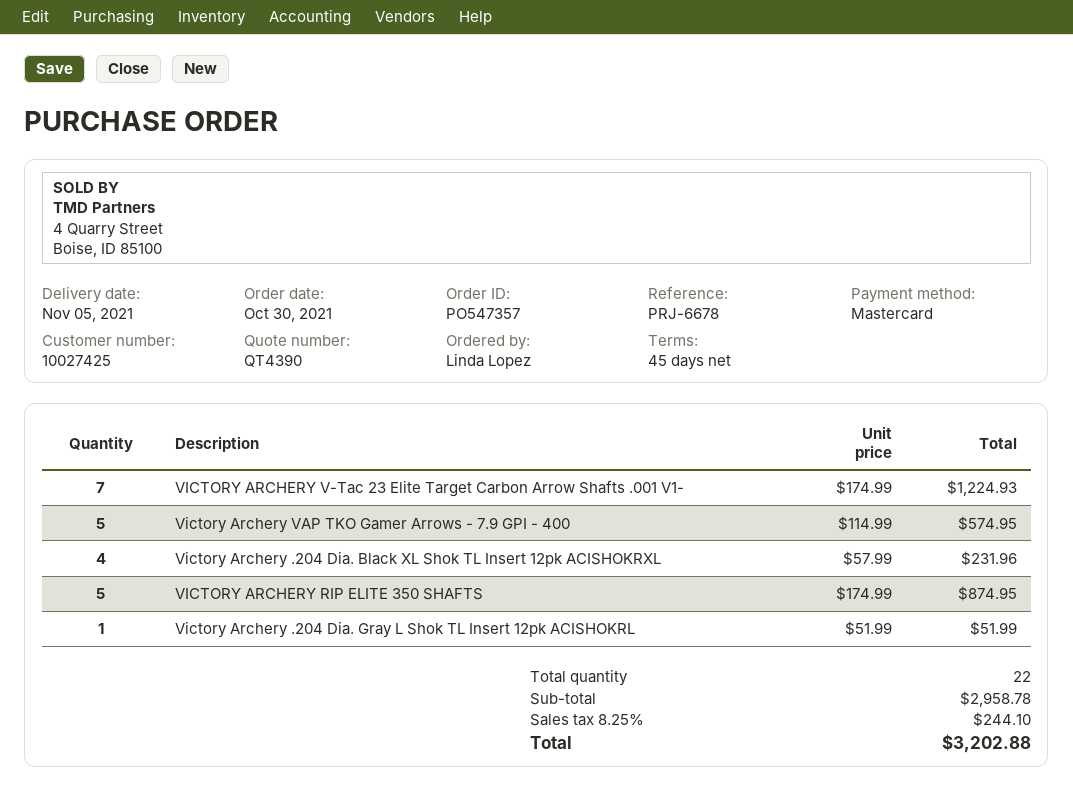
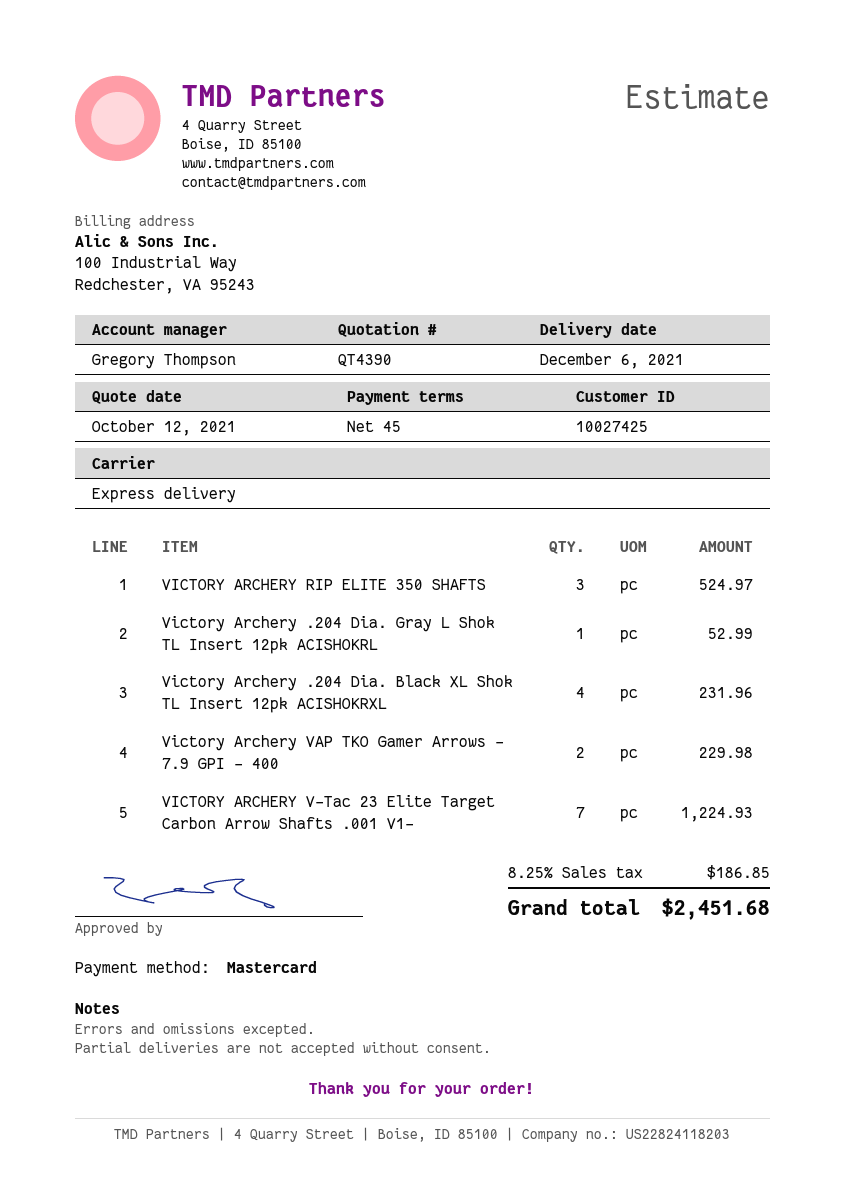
delivery date: 2021-11-05 -> 2021-12-06
Victory Archery VAP TKO Gamer Arrows - 7.9 GPI - 400: 5 for 574.95 -> 2 for 229.98
VICTORY ARCHERY RIP ELITE 350 SHAFTS: 5 for 874.95 -> 3 for 524.97
Victory Archery .204 Dia. Gray L Shok TL Insert 12pk ACISHOKRL: 1 for 51.99 -> 1 for 52.99
tax: 8.25% = 244.10 -> 8.25% = 186.85
total: 3202.88 -> 2451.68

